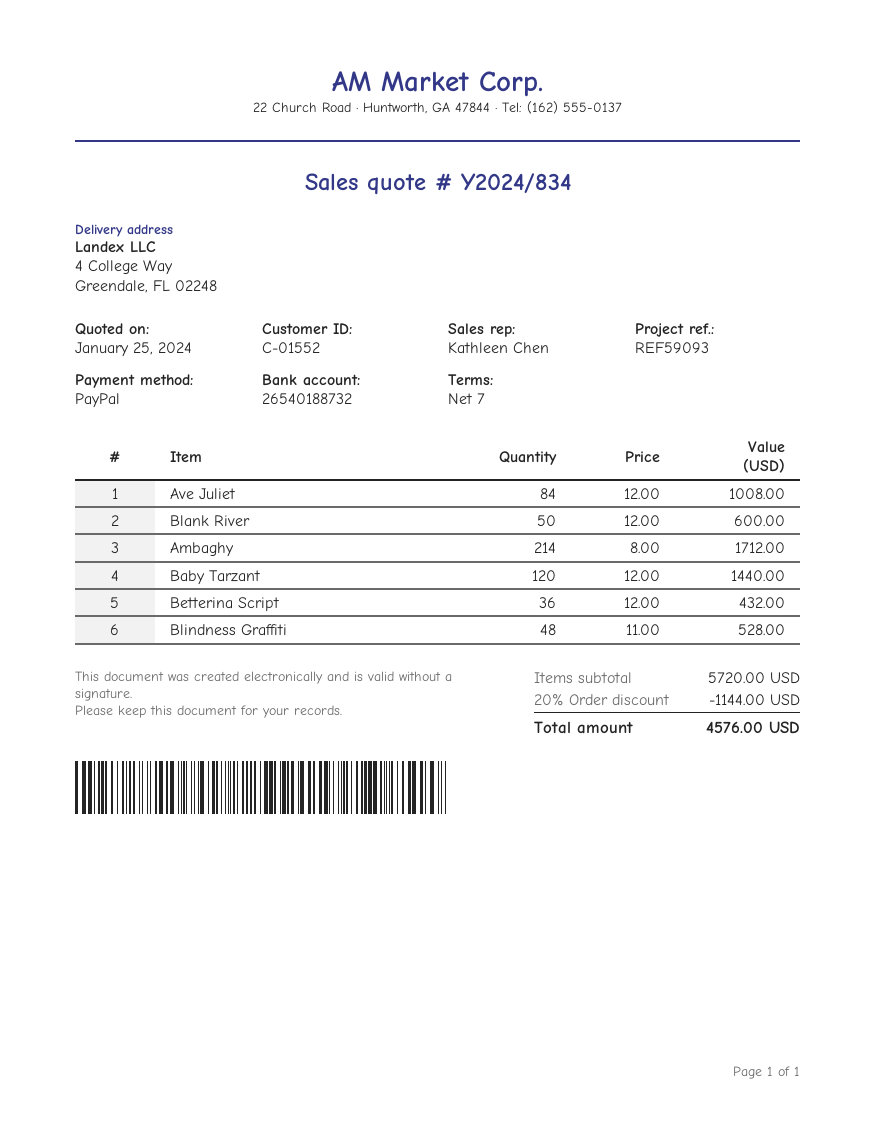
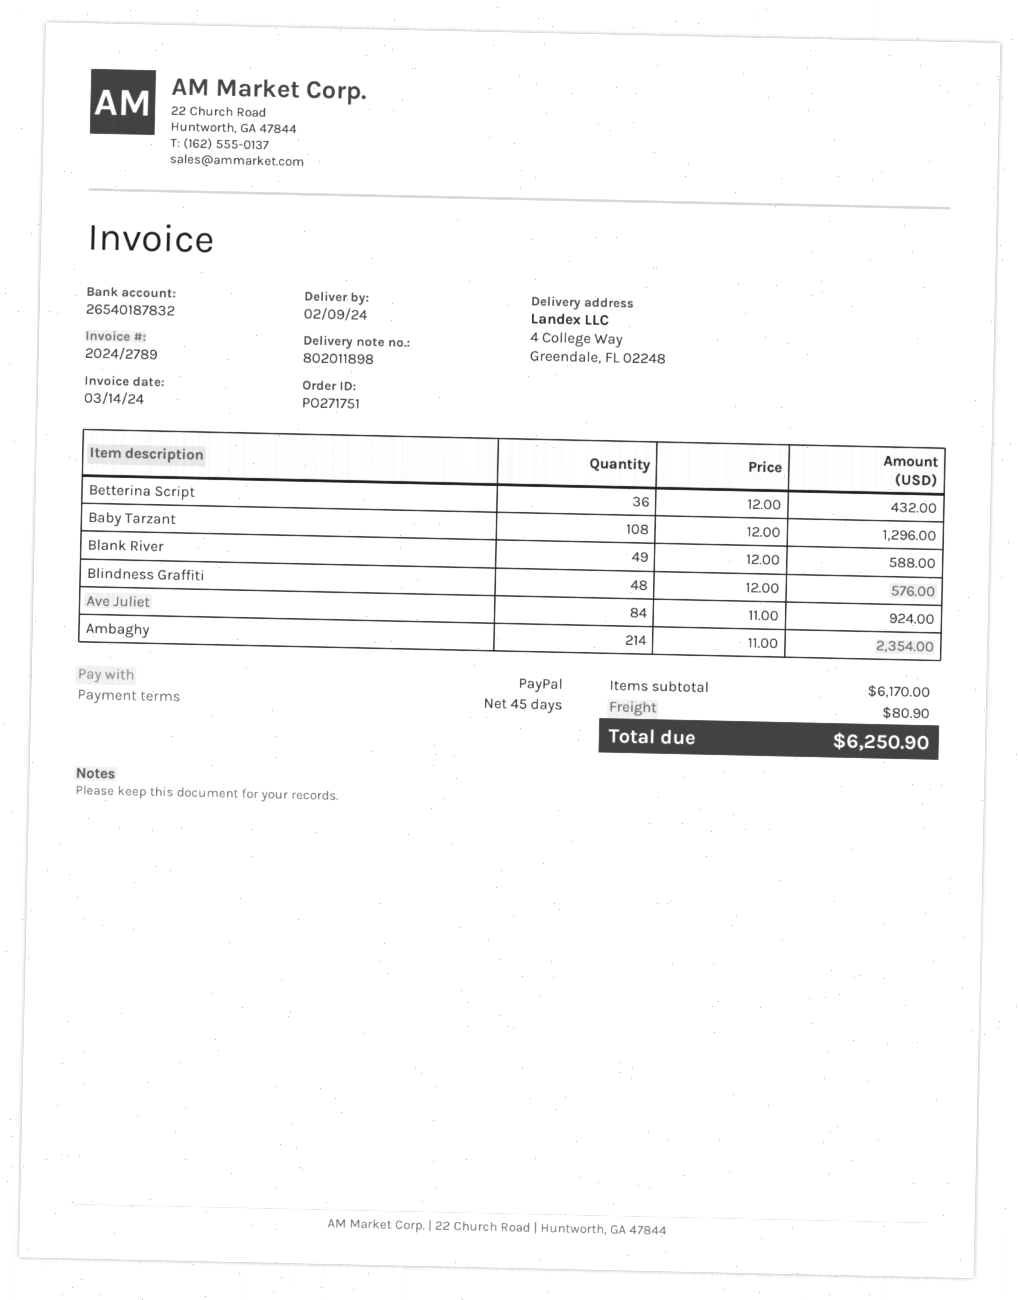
payment terms: 7 days -> 45 days
bank account: 26540188732 -> 26540187832
Ave Juliet: 84 x 12.00 = 1008.00 -> 84 x 11.00 = 924.00
Blank River: 50 x 12.00 = 600.00 -> 49 x 12.00 = 588.00
Ambaghy: 214 x 8.00 = 1712.00 -> 214 x 11.00 = 2354.00
Baby Tarzant: 120 x 12.00 = 1440.00 -> 108 x 12.00 = 1296.00
Blindness Graffiti: 48 x 11.00 = 528.00 -> 48 x 12.00 = 576.00
subtotal: 5720.00 -> 6170.00
discount: 20% = 1144.00 -> none
shipping: none -> 80.90
total: 4576.00 -> 6250.90

